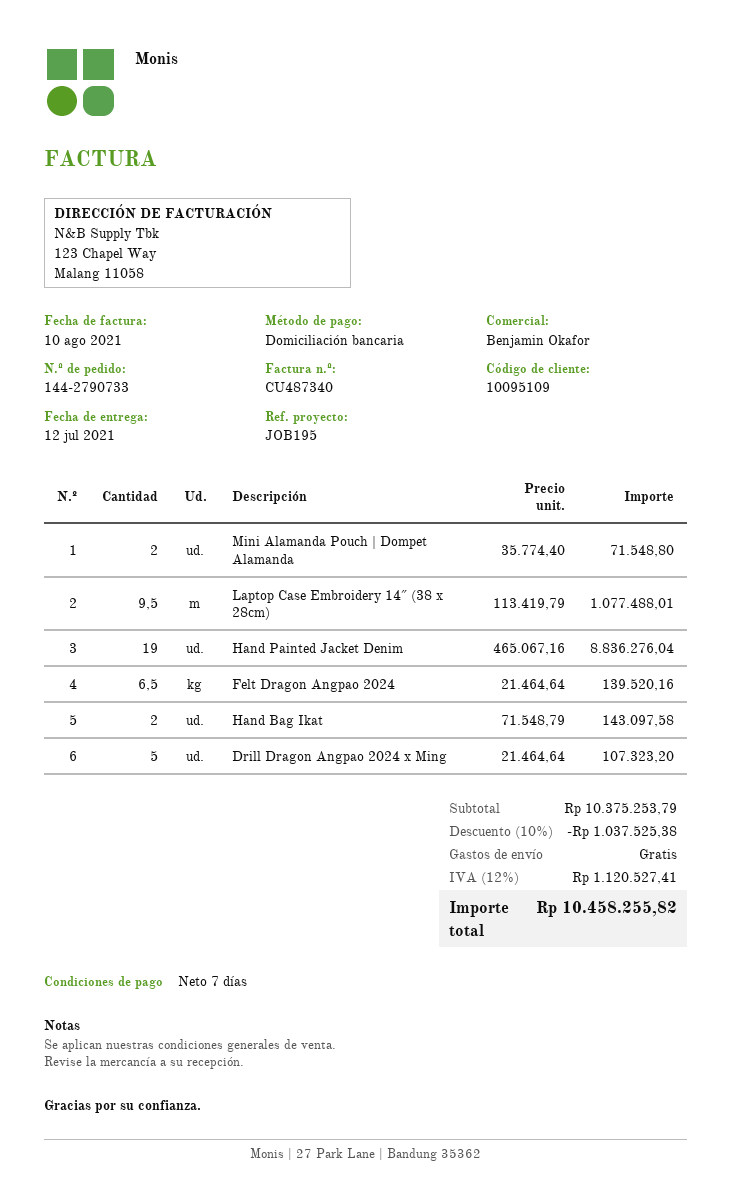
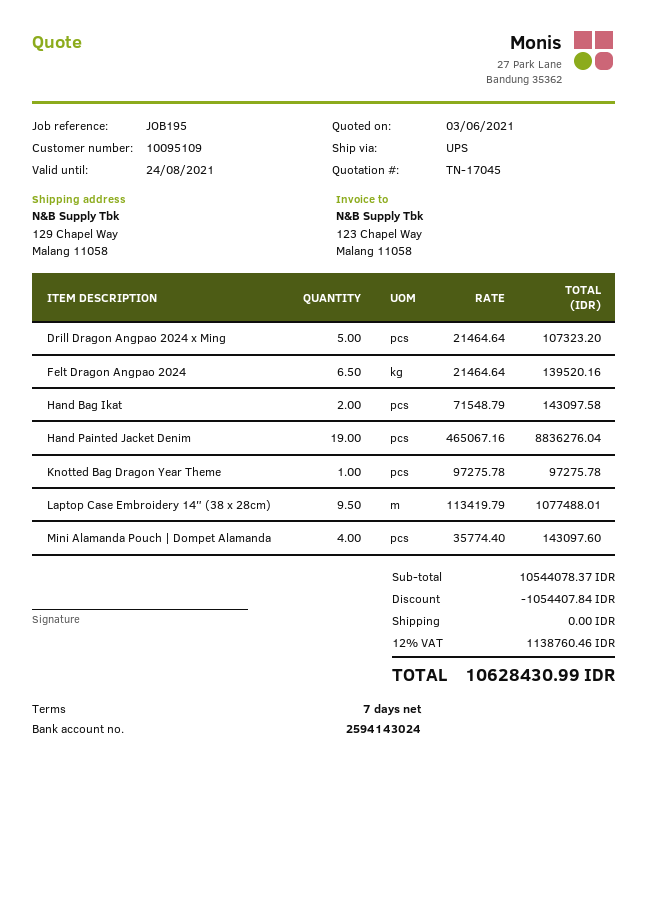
Mini Alamanda Pouch | Dompet Alamanda: 2 x 35774.40 = 71548.80 -> 4 x 35774.40 = 143097.60
Knotted Bag Dragon Year Theme: none -> 1 x 97275.78 = 97275.78
subtotal: 10375253.79 -> 10544078.37
discount: 1037525.38 -> 1054407.84
tax: 12% = 1120527.41 -> 12% = 1138760.46
total: 10458255.82 -> 10628430.99

